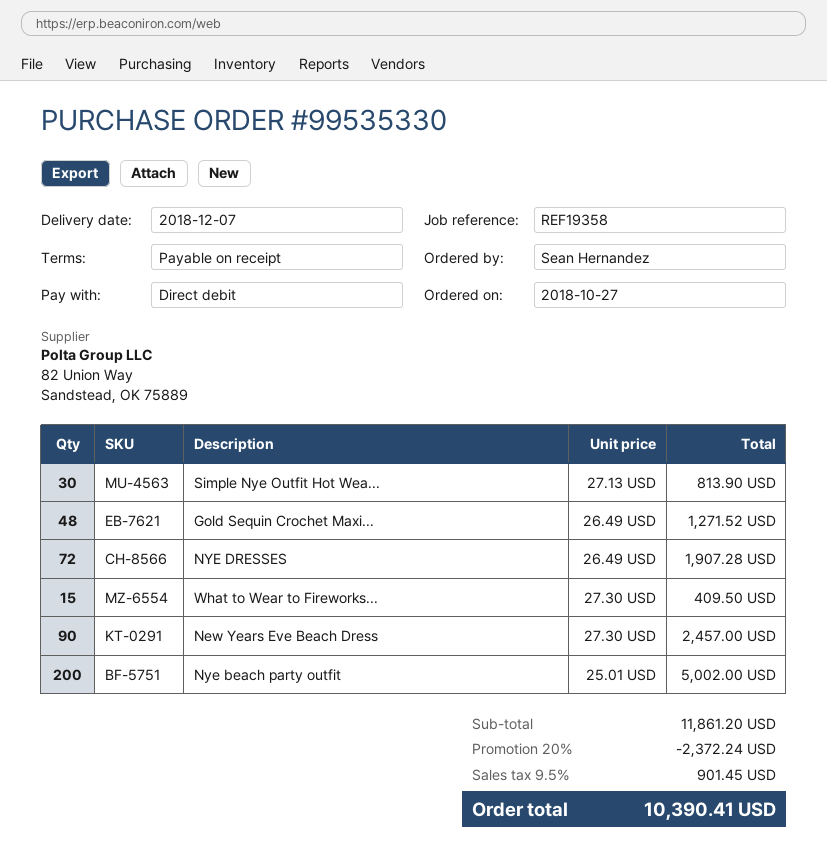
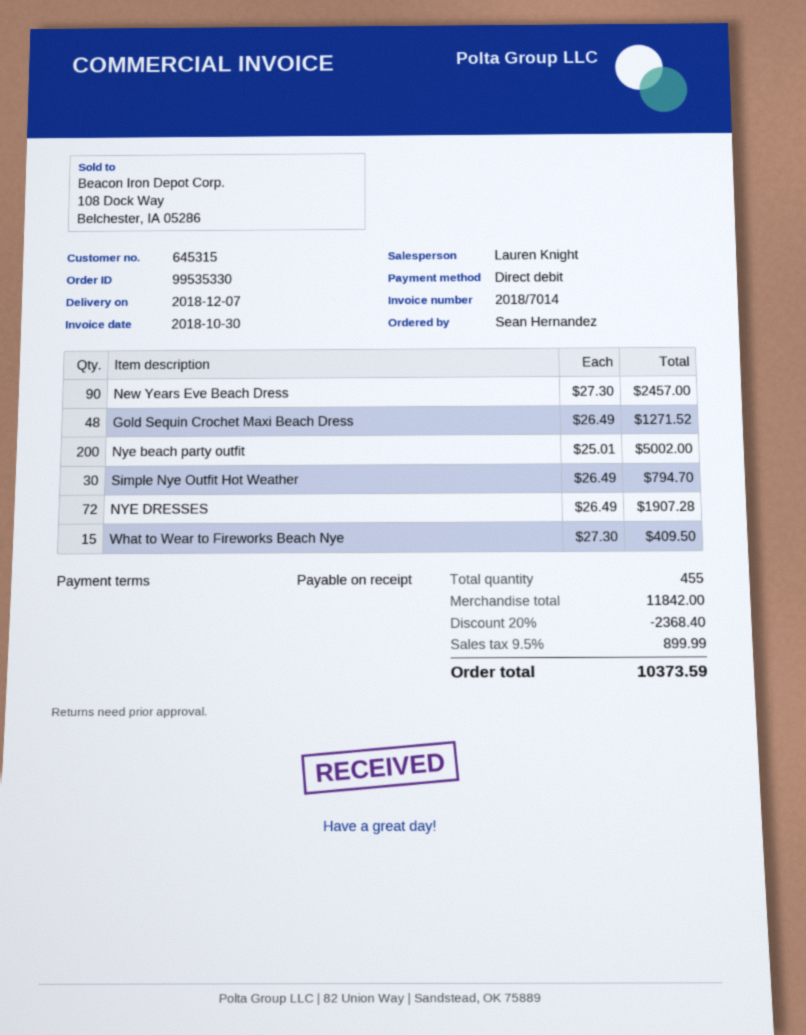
Simple Nye Outfit Hot Wea...: 30 x 27.13 = 813.90 -> 30 x 26.49 = 794.70
subtotal: 11861.20 -> 11842.00
discount: 20% = 2372.24 -> 20% = 2368.40
tax: 9.5% = 901.45 -> 9.5% = 899.99
total: 10390.41 -> 10373.59

